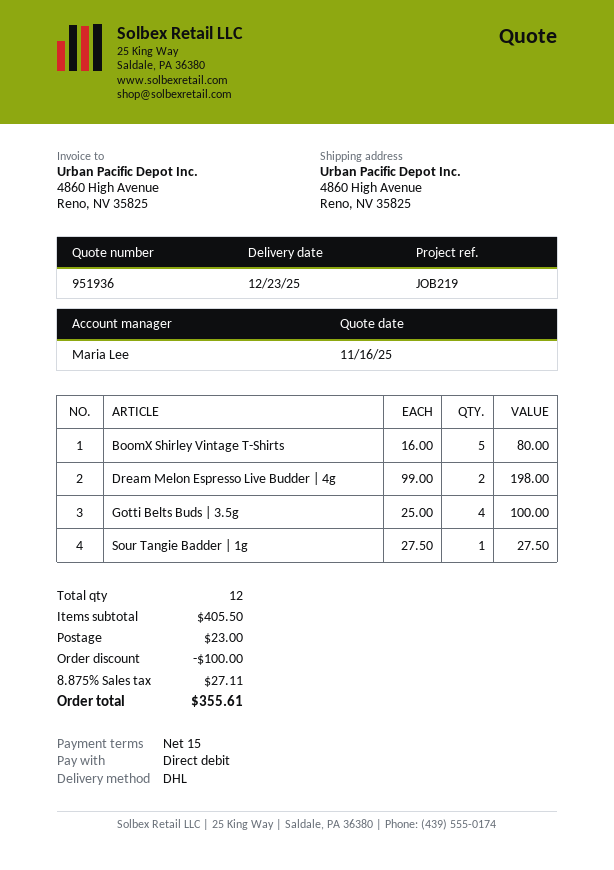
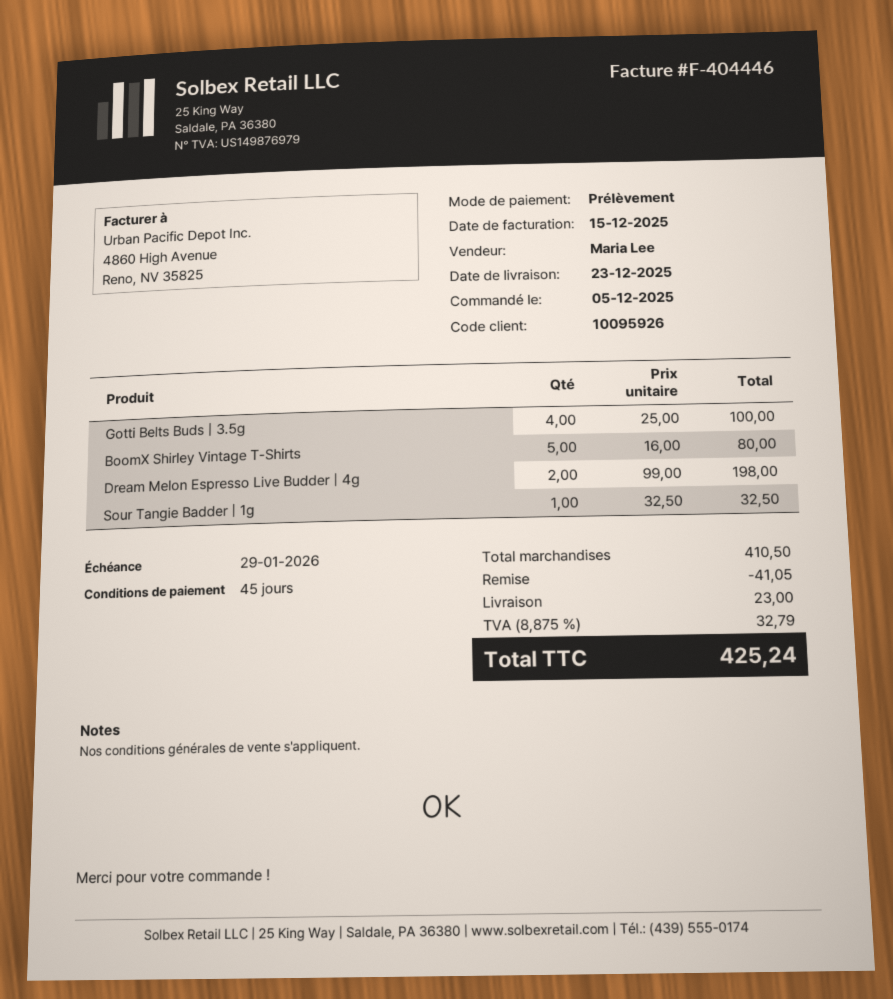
payment terms: 15 days -> 45 days
Sour Tangie Badder | 1g: 1 x 27.50 = 27.50 -> 1 x 32.50 = 32.50
subtotal: 405.50 -> 410.50
discount: 100.00 -> 41.05
tax: 8.875% = 27.11 -> 8.875% = 32.79
total: 355.61 -> 425.24

